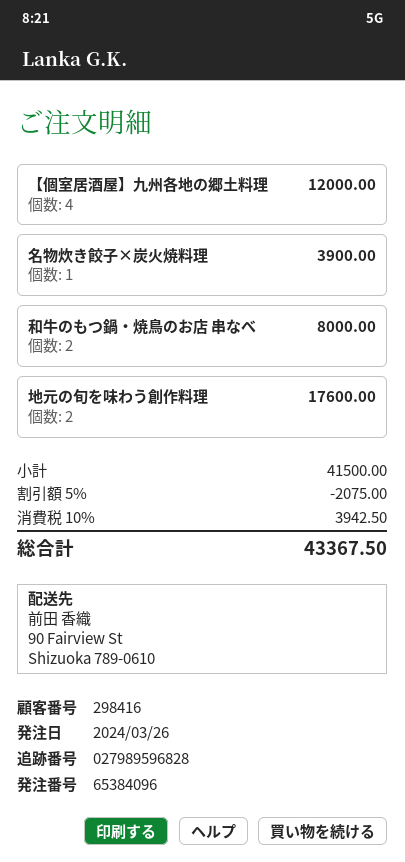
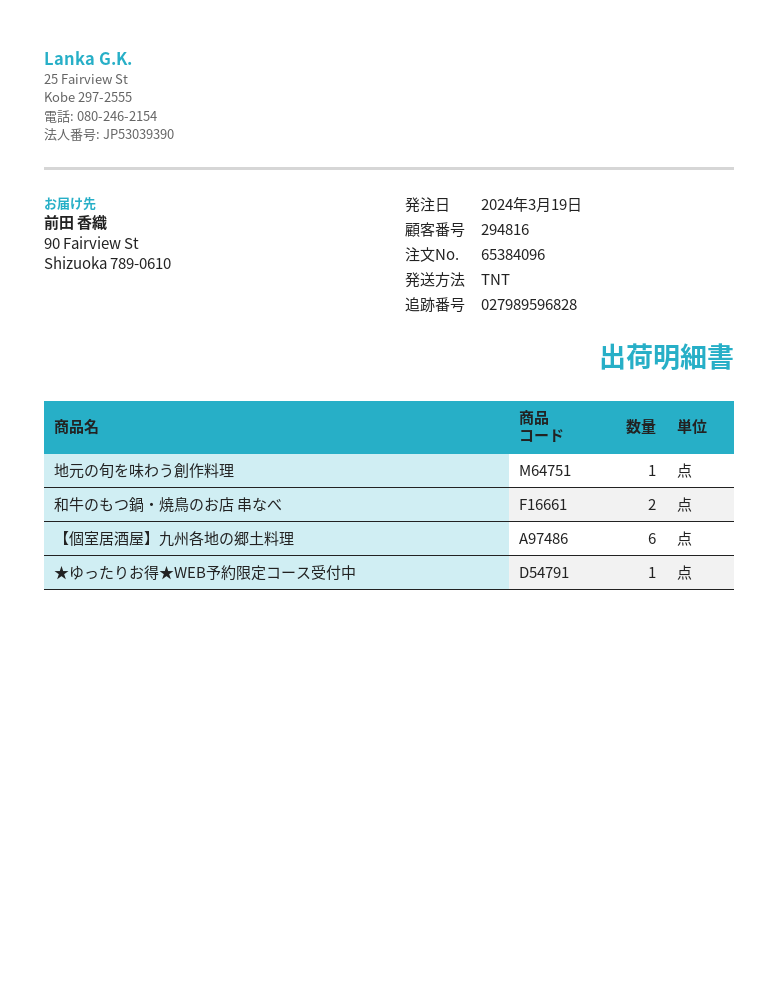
order date: 2024-03-26 -> 2024-03-19
customer number: 298416 -> 294816
【個室居酒屋】九州各地の郷土料理: 4 -> 6
名物炊き餃子×炭火焼料理: 1 -> none
地元の旬を味わう創作料理: 2 -> 1
★ゆったりお得★WEB予約限定コース受付中: none -> 1

